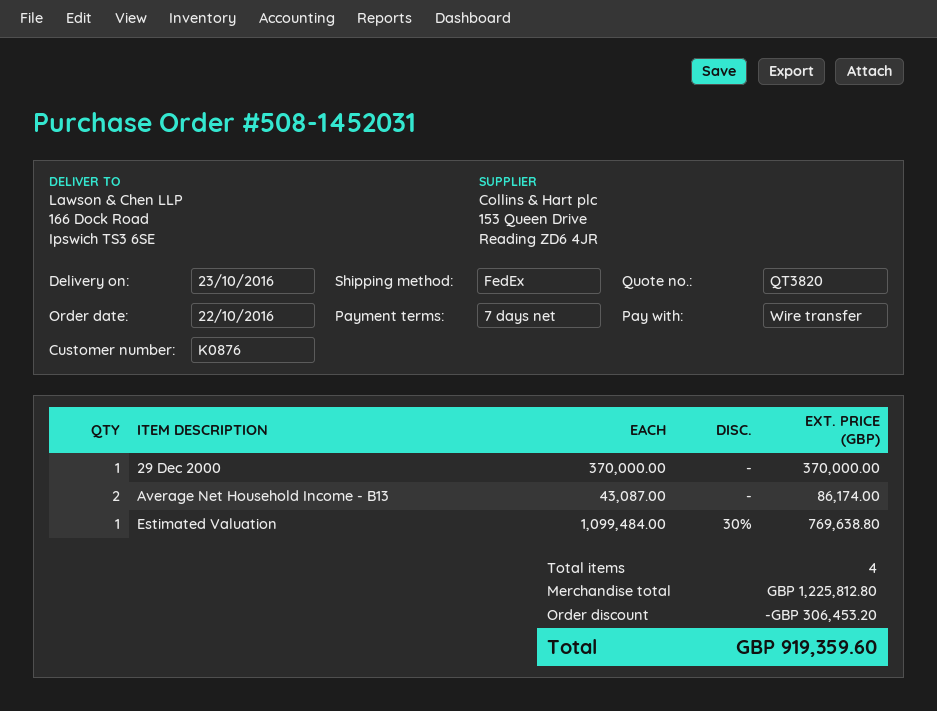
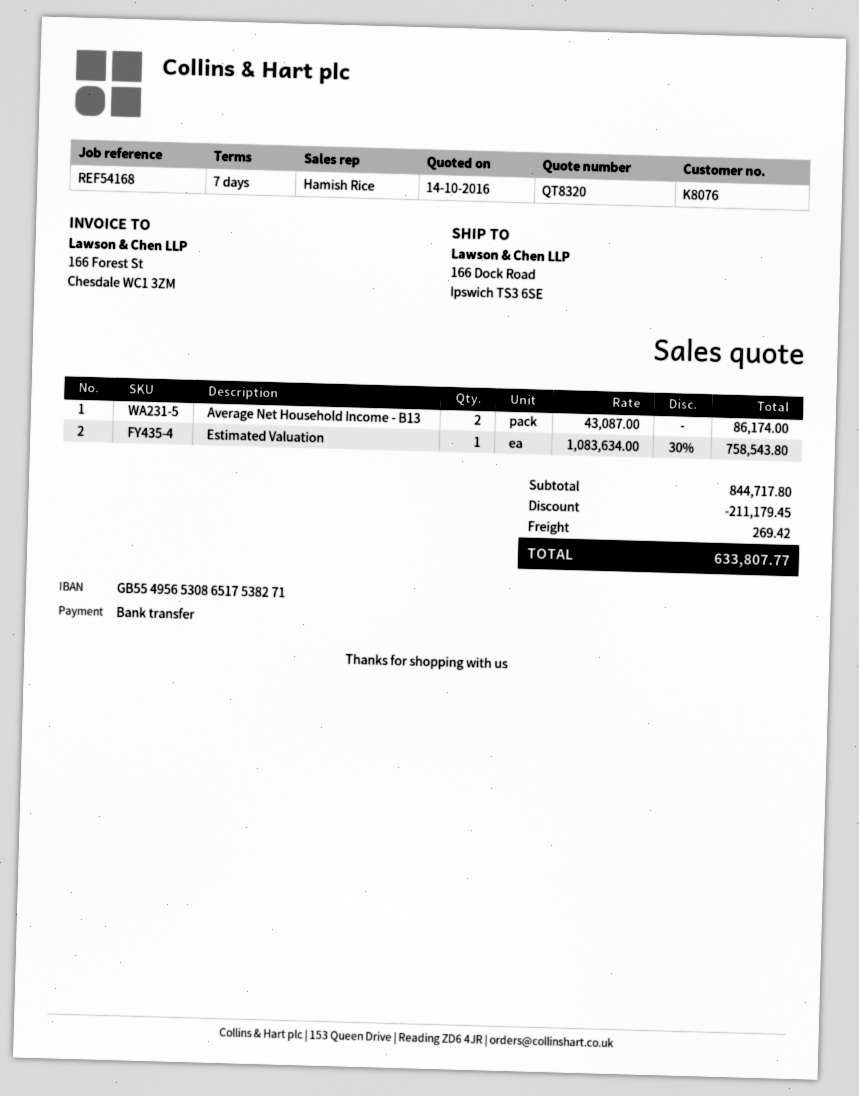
quote number: QT3820 -> QT8320
customer number: K0876 -> K8076
29 Dec 2000: 1 x 370000.00 = 370000.00 -> none
Estimated Valuation: 1 x 1099484.00 - 30% = 769638.80 -> 1 x 1083634.00 - 30% = 758543.80
subtotal: 1225812.80 -> 844717.80
discount: 306453.20 -> 211179.45
shipping: none -> 269.42
total: 919359.60 -> 633807.77

